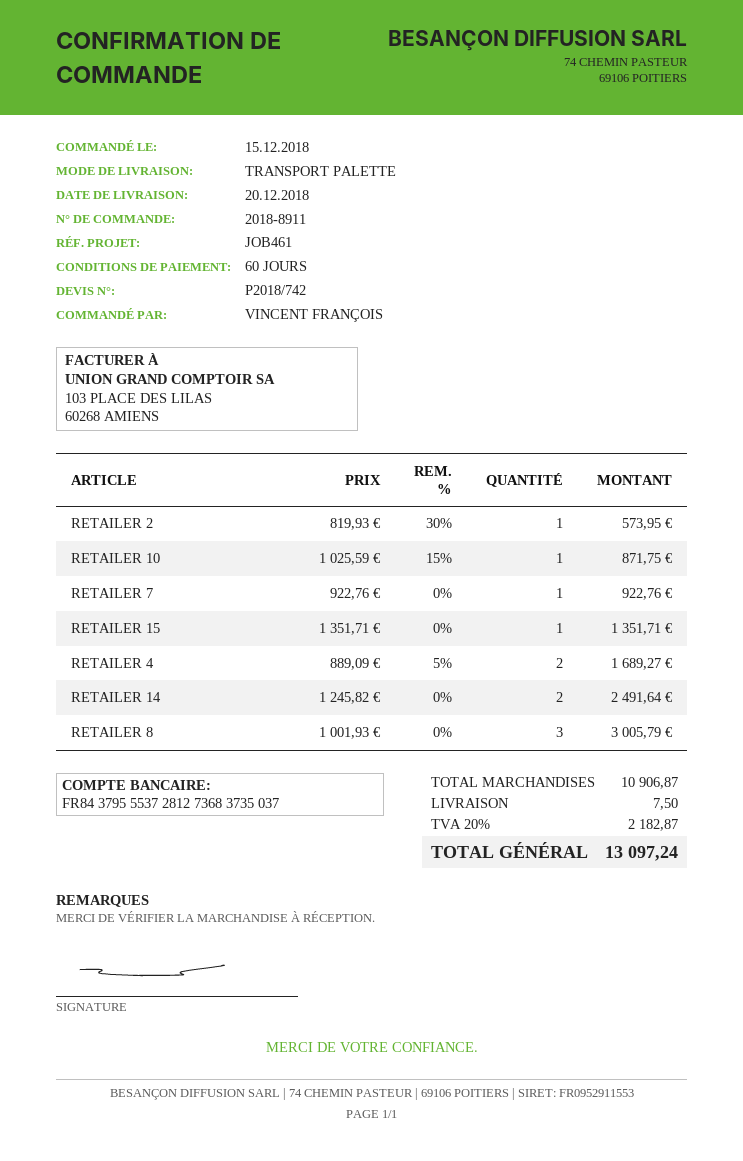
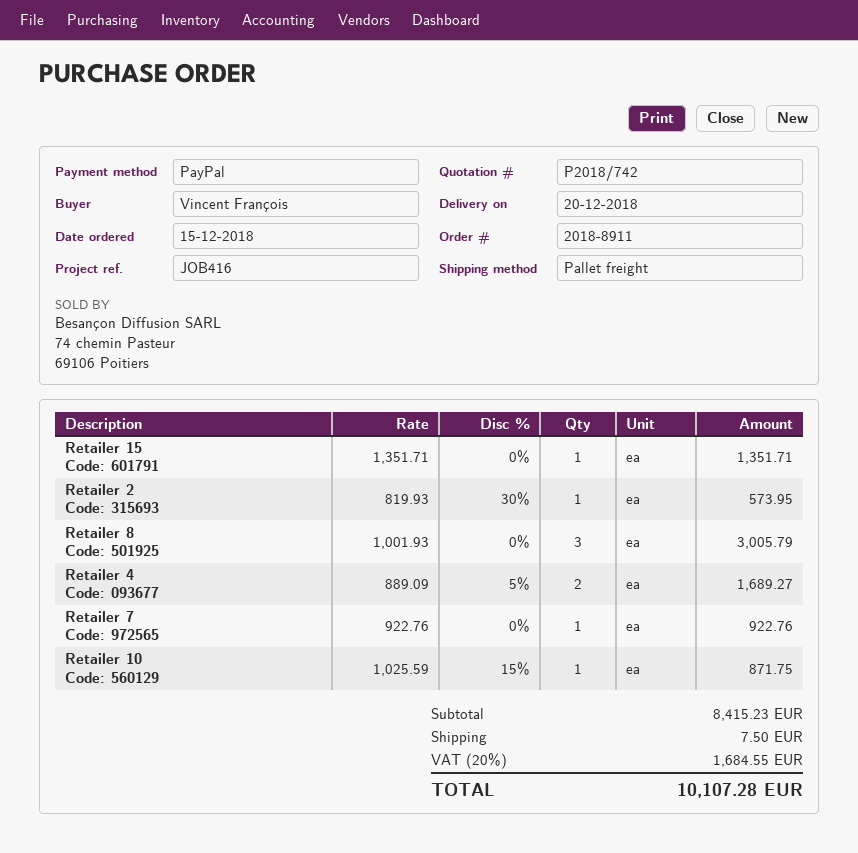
reference: JOB461 -> JOB416
RETAILER 14: 2 x 1245.82 = 2491.64 -> none
subtotal: 10906.87 -> 8415.23
tax: 20% = 2182.87 -> 20% = 1684.55
total: 13097.24 -> 10107.28

